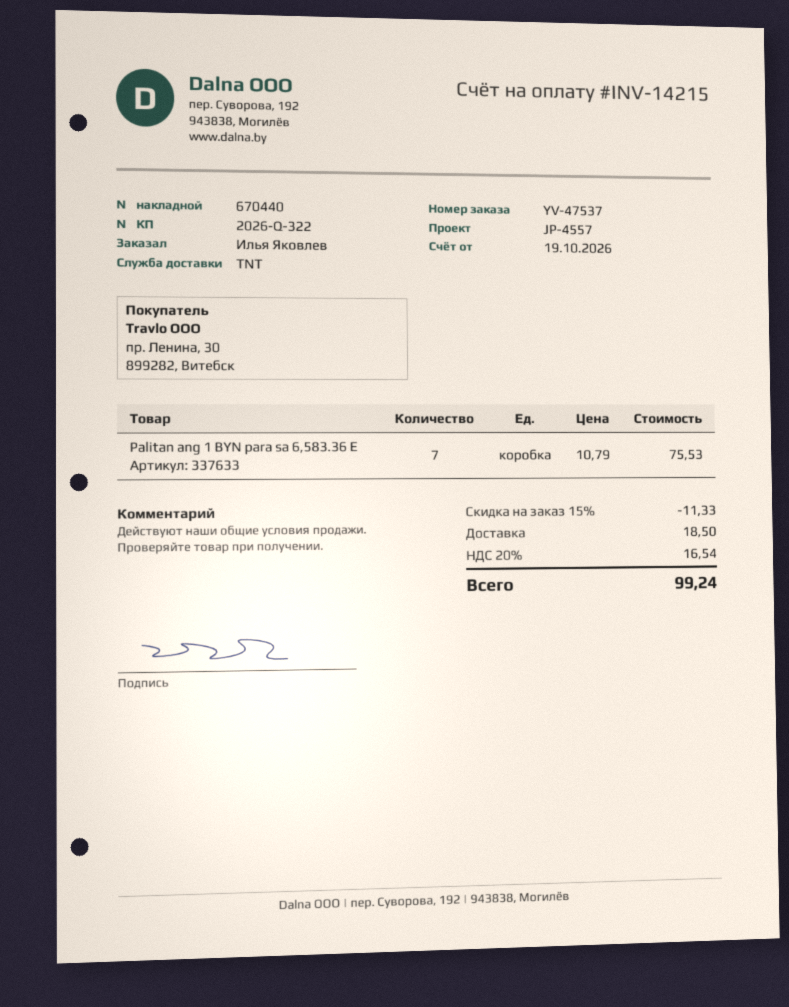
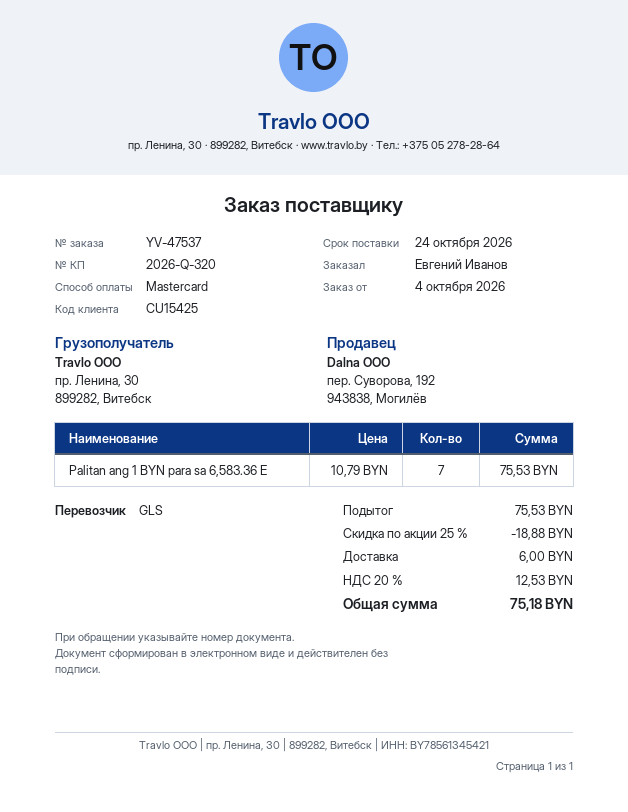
quote number: 2026-Q-322 -> 2026-Q-320
ordered by: Илья Яковлев -> Евгений Иванов
shipping method: TNT -> GLS
discount: 15% = 11.33 -> 25% = 18.88
shipping: 18.50 -> 6.00
tax: 20% = 16.54 -> 20% = 12.53
total: 99.24 -> 75.18

